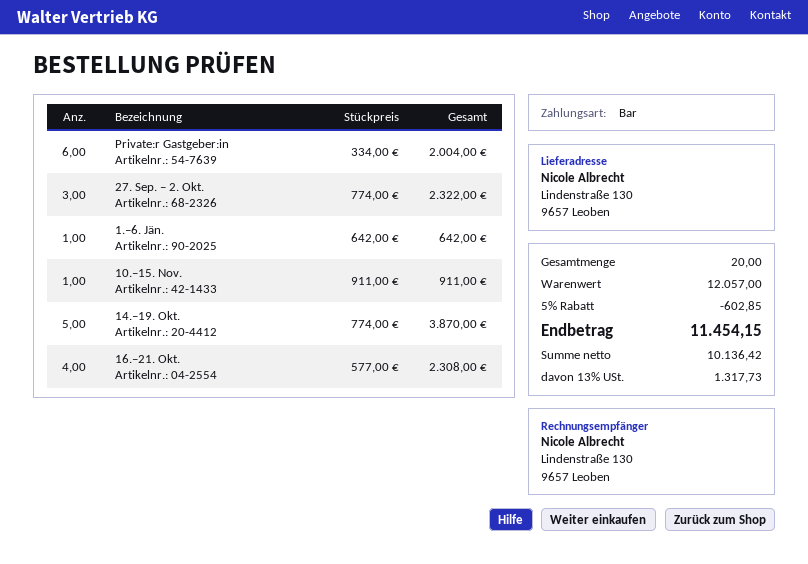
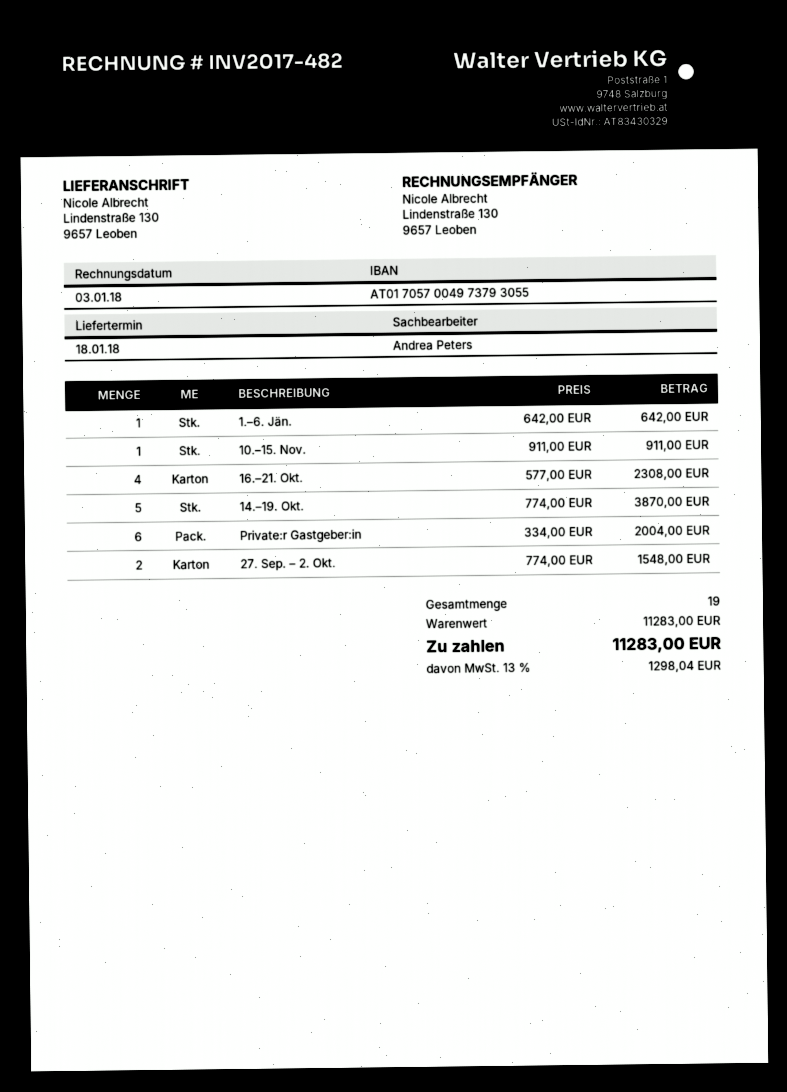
27. Sep. – 2. Okt.: 3 x 774.00 = 2322.00 -> 2 x 774.00 = 1548.00
total quantity: 20 -> 19
subtotal: 12057.00 -> 11283.00
discount: 5% = 602.85 -> none
tax: 13% = 1317.73 -> 13% = 1298.04
total: 11454.15 -> 11283.00

